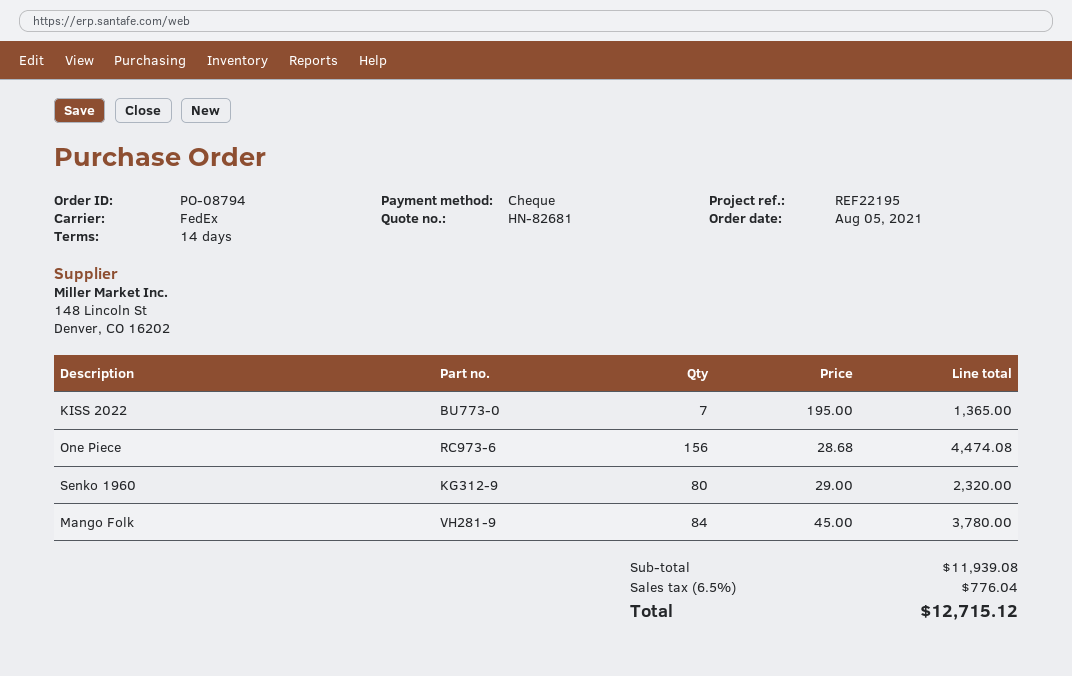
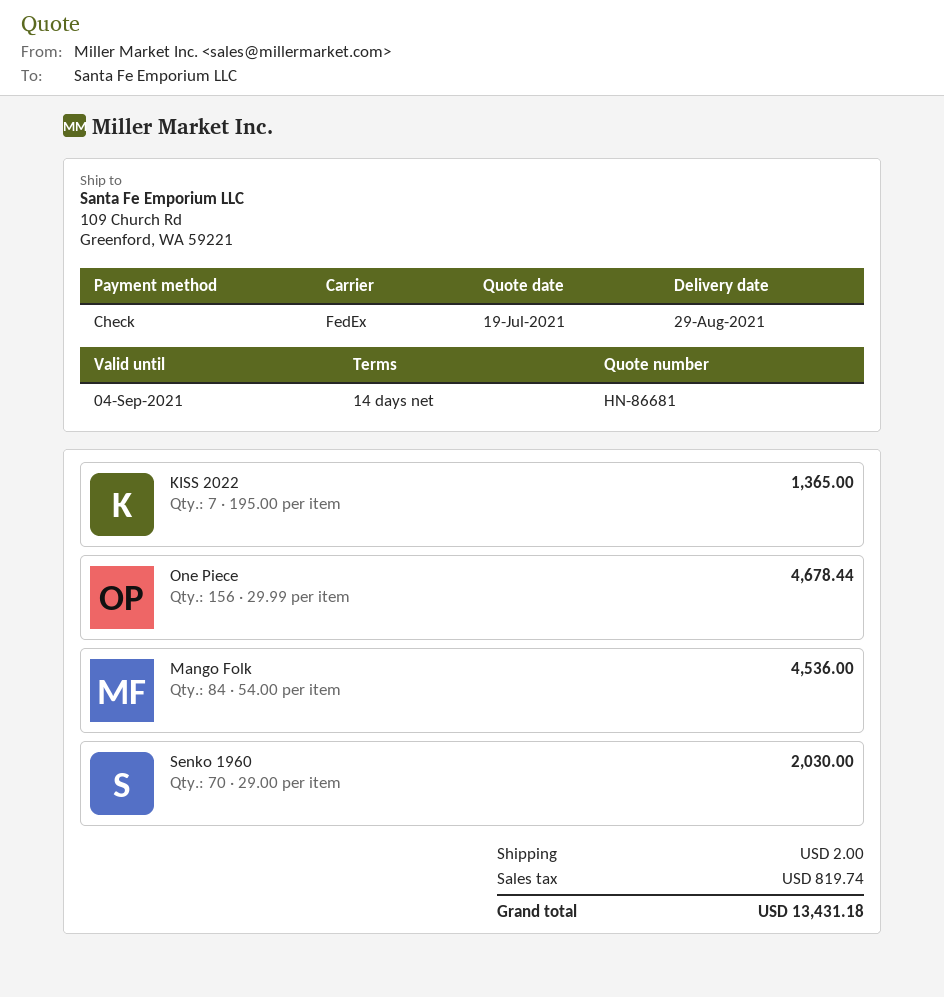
quote number: HN-82681 -> HN-86681
One Piece: 156 x 28.68 = 4474.08 -> 156 x 29.99 = 4678.44
Senko 1960: 80 x 29.00 = 2320.00 -> 70 x 29.00 = 2030.00
Mango Folk: 84 x 45.00 = 3780.00 -> 84 x 54.00 = 4536.00
shipping: none -> 2.00
tax: 776.04 -> 819.74
total: 12715.12 -> 13431.18

